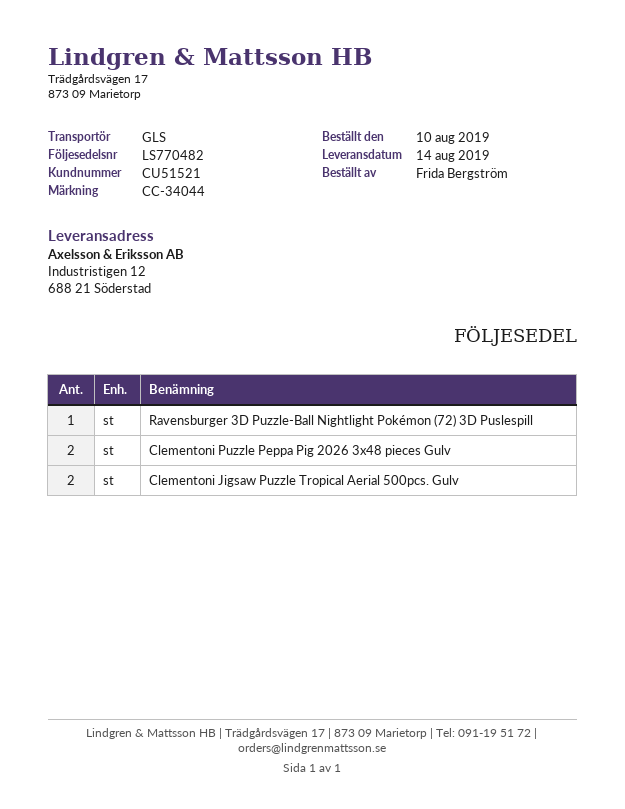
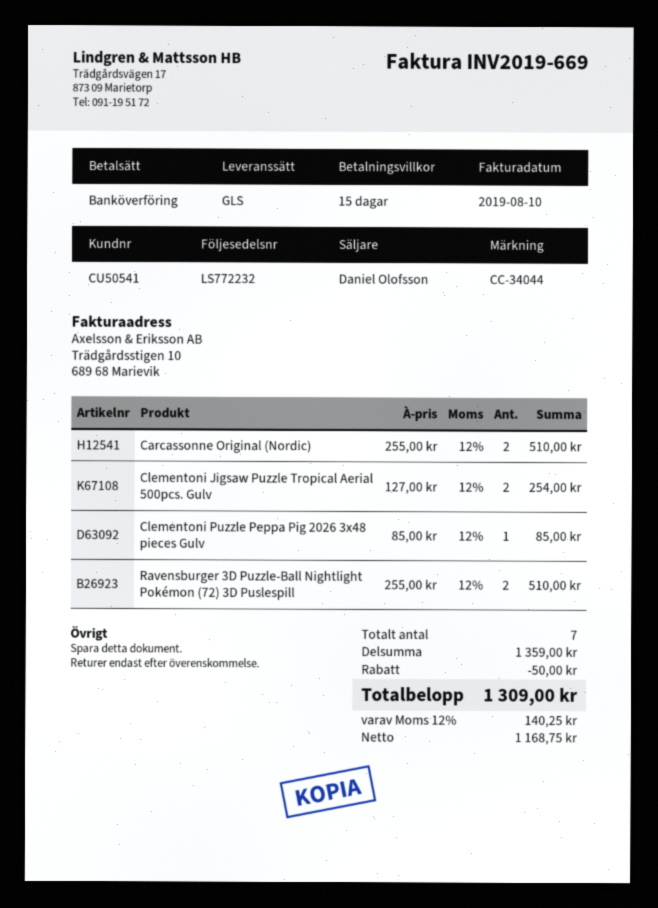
delivery note number: LS770482 -> LS772232
customer number: CU51521 -> CU50541
Ravensburger 3D Puzzle-Ball Nightlight Pokémon (72) 3D Puslespill: 1 -> 2
Clementoni Puzzle Peppa Pig 2026 3x48 pieces Gulv: 2 -> 1
Carcassonne Original (Nordic): none -> 2

